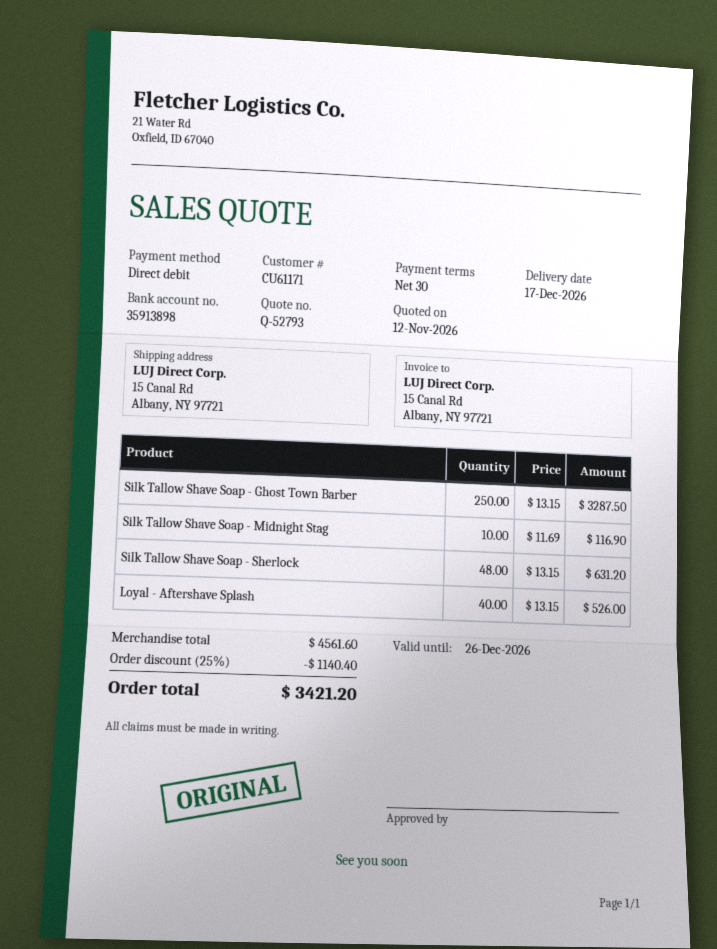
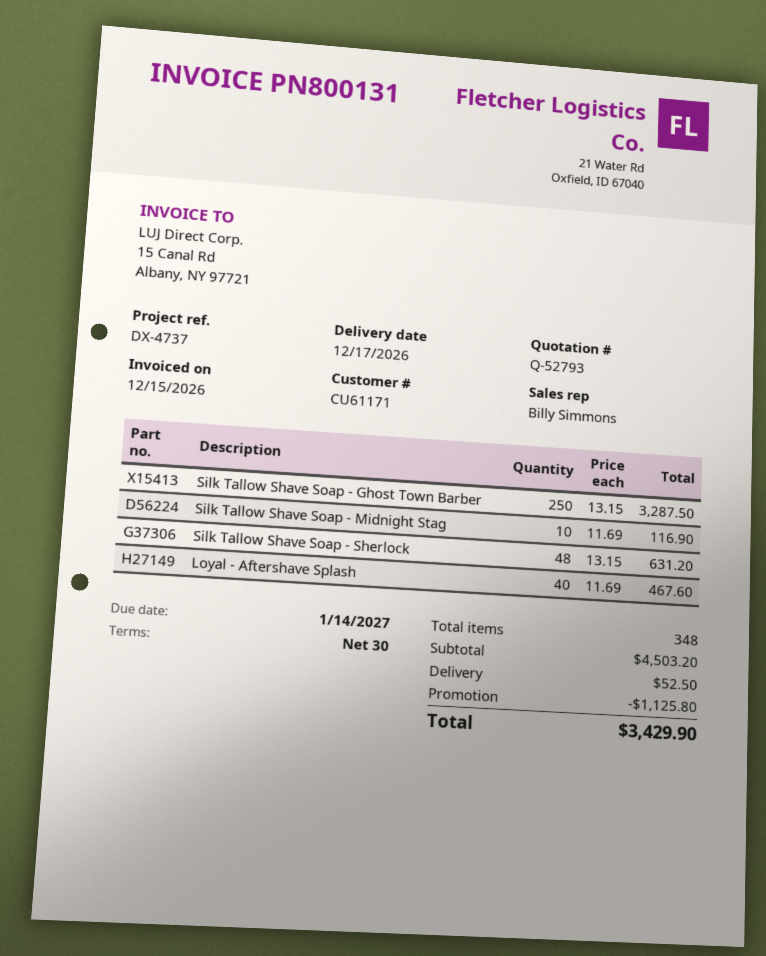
Loyal - Aftershave Splash: 40 x 13.15 = 526.00 -> 40 x 11.69 = 467.60
subtotal: 4561.60 -> 4503.20
discount: 1140.40 -> 1125.80
shipping: none -> 52.50
total: 3421.20 -> 3429.90

